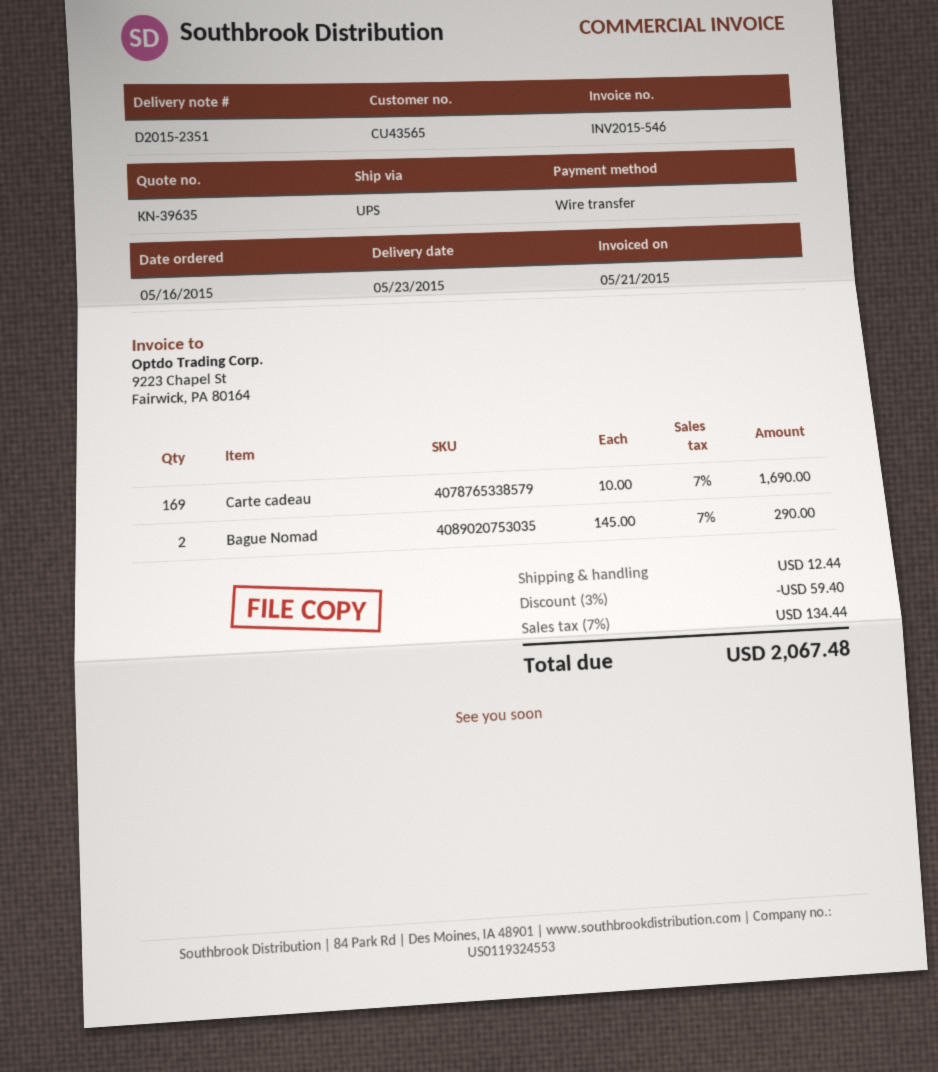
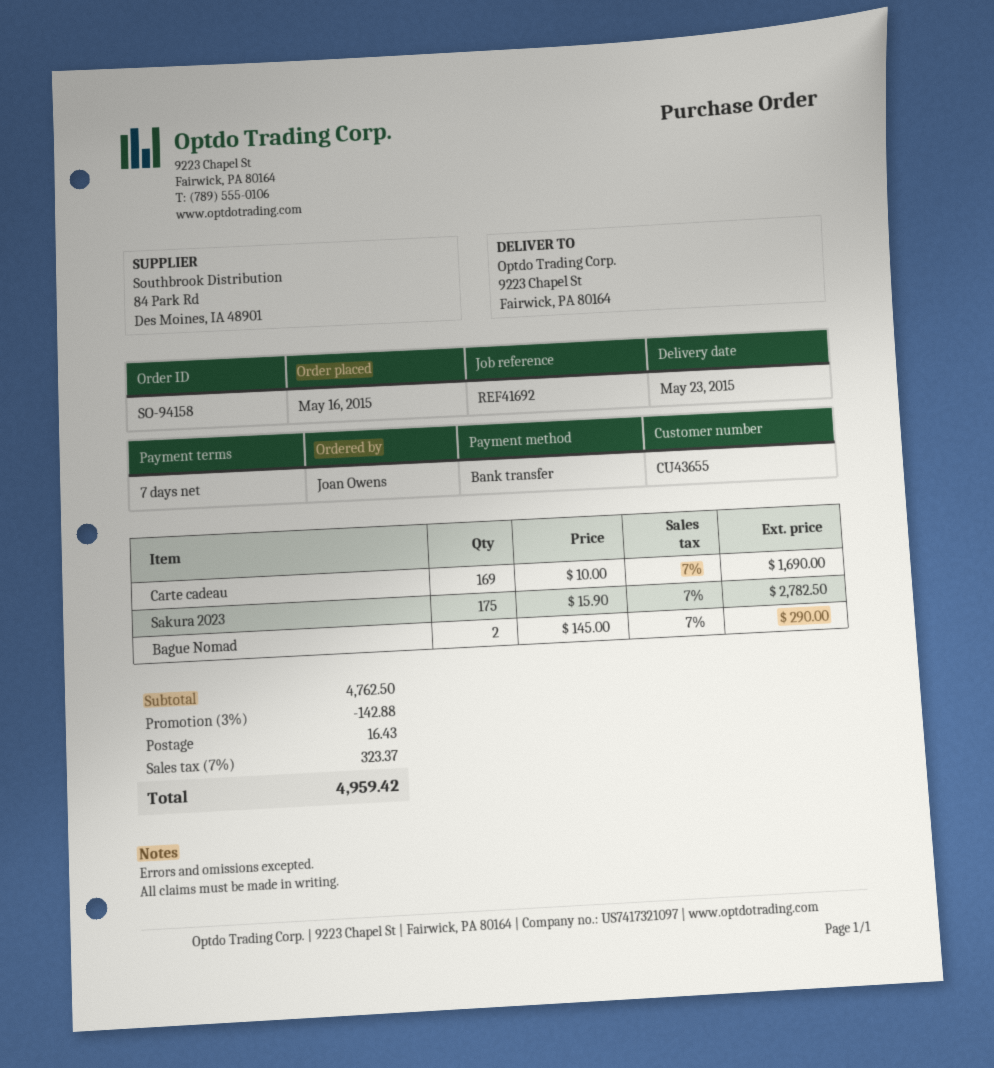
customer number: CU43565 -> CU43655
Sakura 2023: none -> 175 x 15.90 = 2782.50
discount: 3% = 59.40 -> 3% = 142.88
shipping: 12.44 -> 16.43
tax: 7% = 134.44 -> 7% = 323.37
total: 2067.48 -> 4959.42

